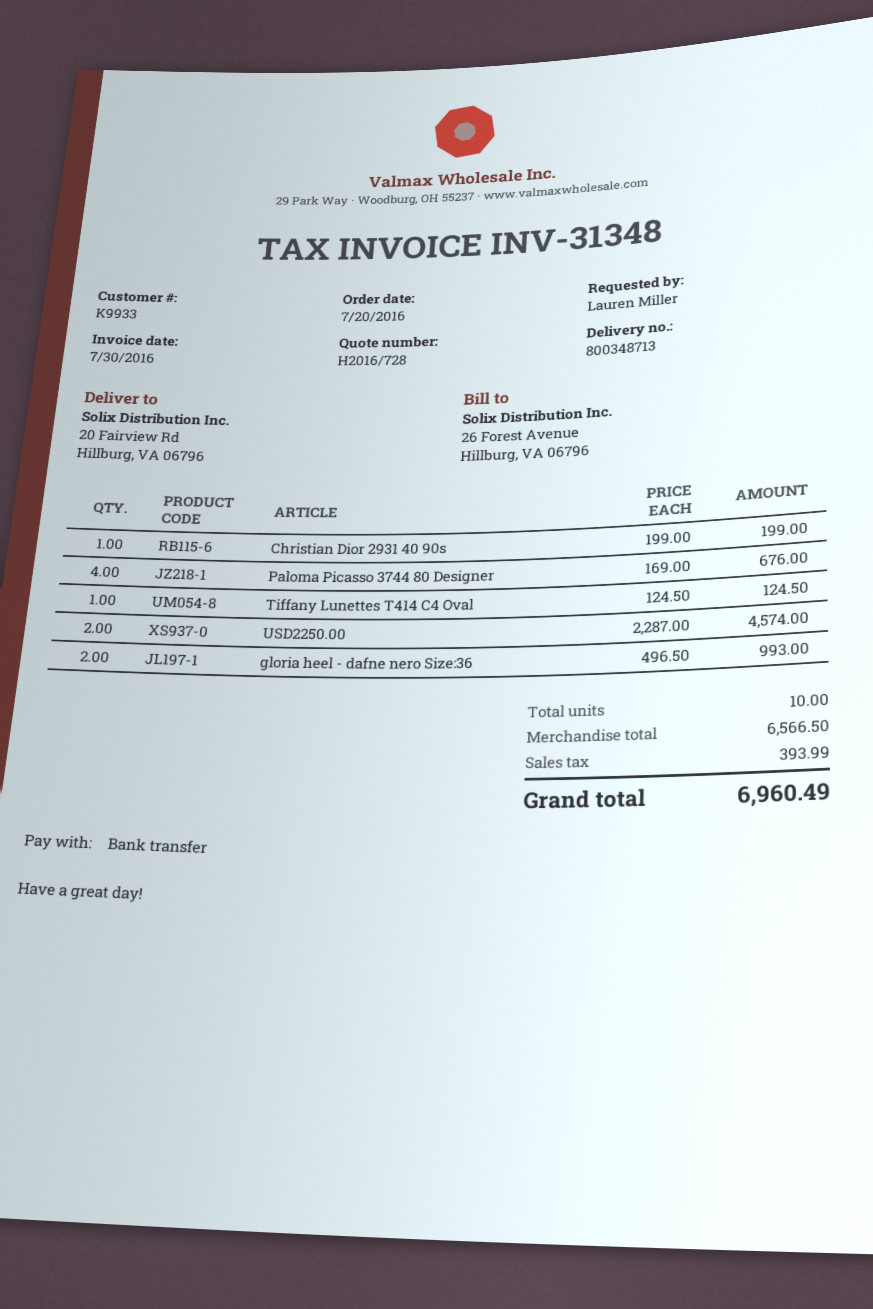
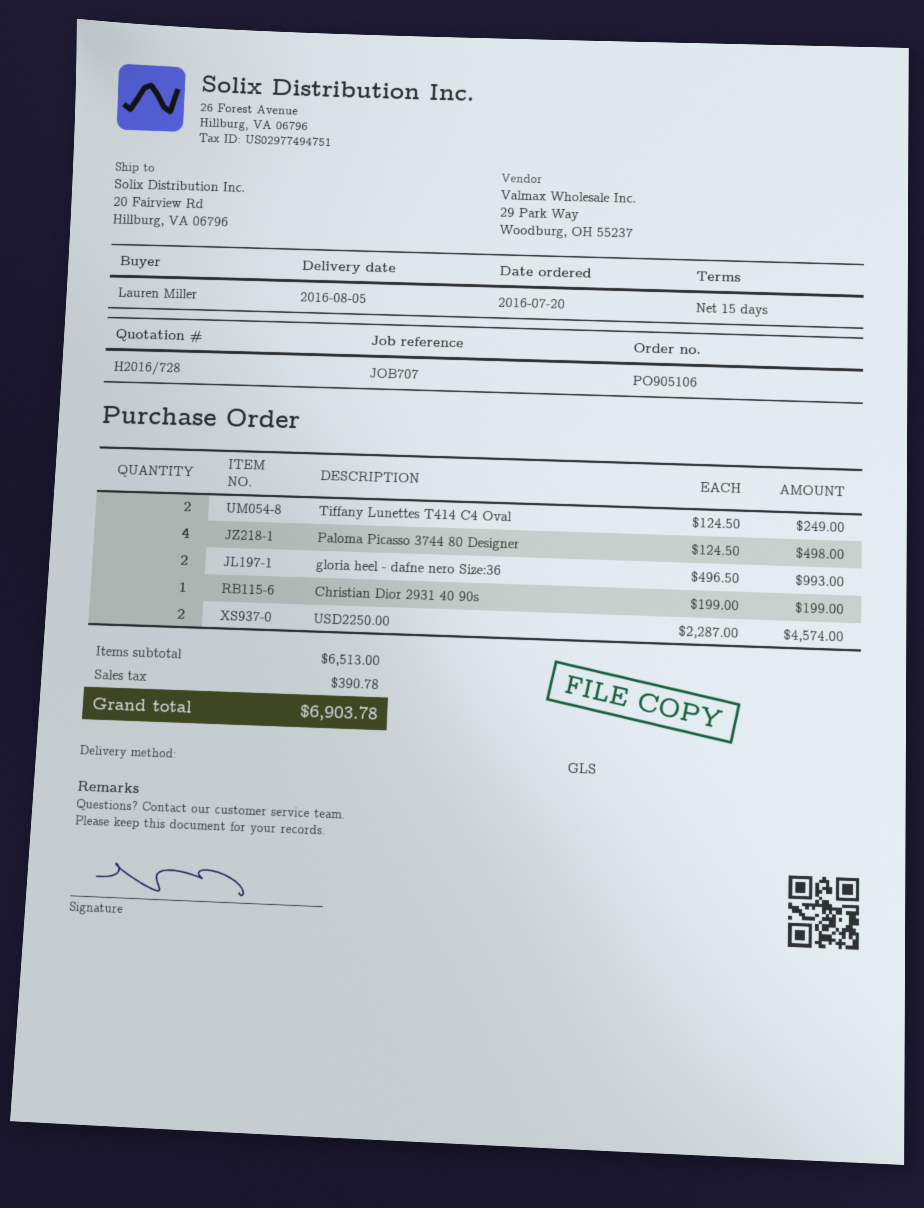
Paloma Picasso 3744 80 Designer: 4 x 169.00 = 676.00 -> 4 x 124.50 = 498.00
Tiffany Lunettes T414 C4 Oval: 1 x 124.50 = 124.50 -> 2 x 124.50 = 249.00
subtotal: 6566.50 -> 6513.00
tax: 393.99 -> 390.78
total: 6960.49 -> 6903.78

